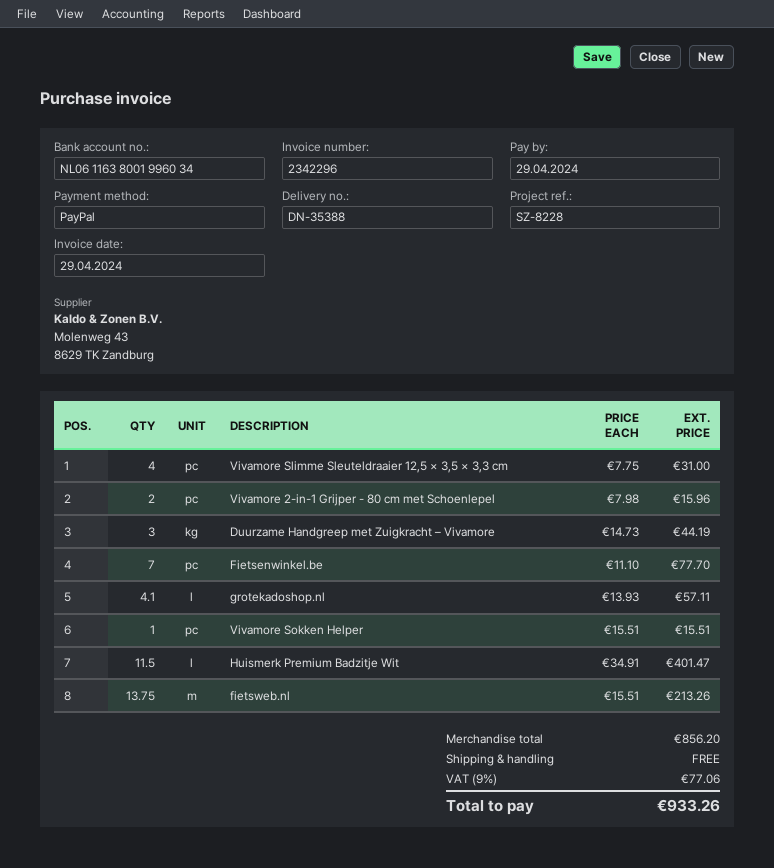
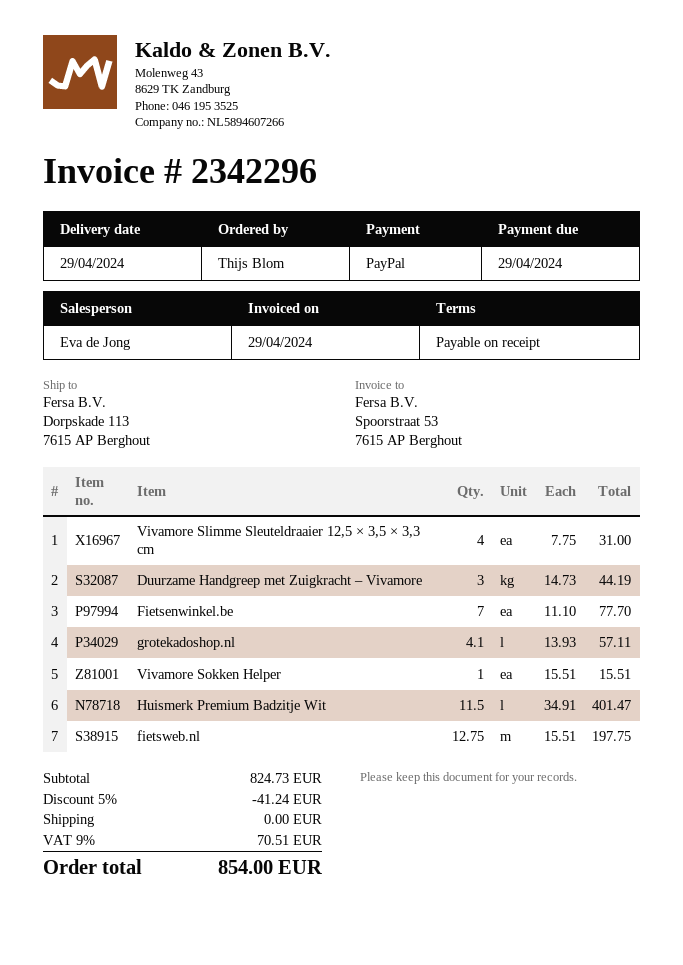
Vivamore 2-in-1 Grijper - 80 cm met Schoenlepel: 2 x 7.98 = 15.96 -> none
fietsweb.nl: 13.75 x 15.51 = 213.26 -> 12.75 x 15.51 = 197.75
subtotal: 856.20 -> 824.73
discount: none -> 5% = 41.24
tax: 9% = 77.06 -> 9% = 70.51
total: 933.26 -> 854.00

